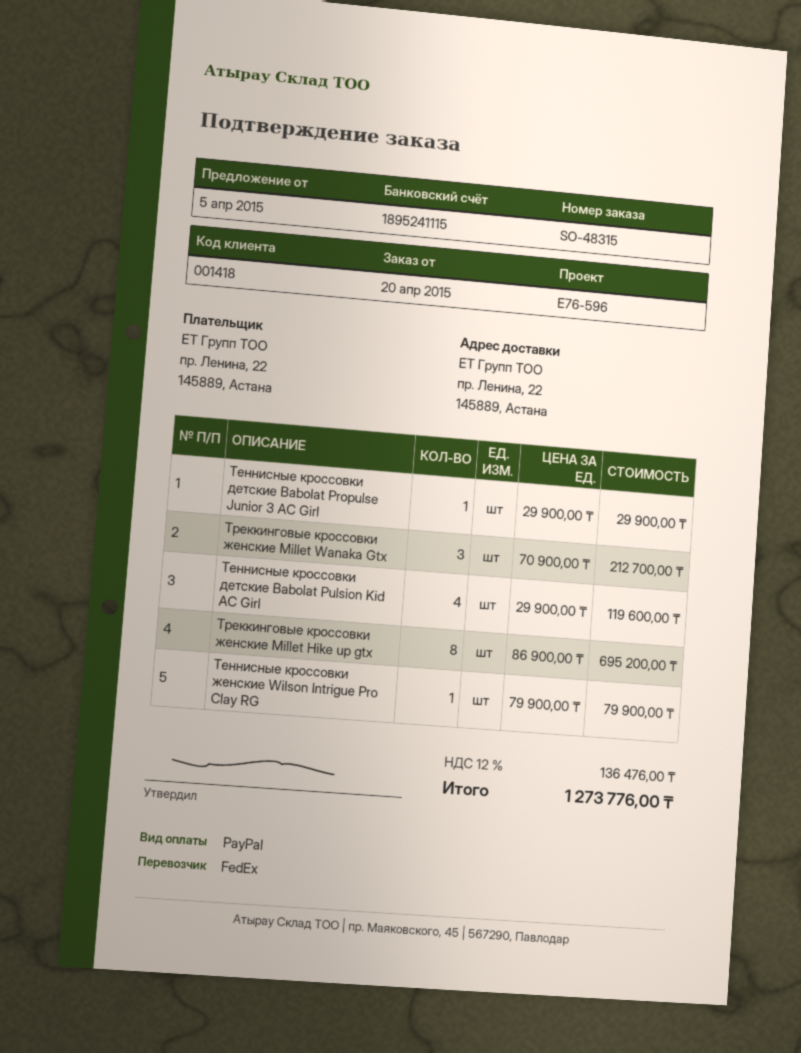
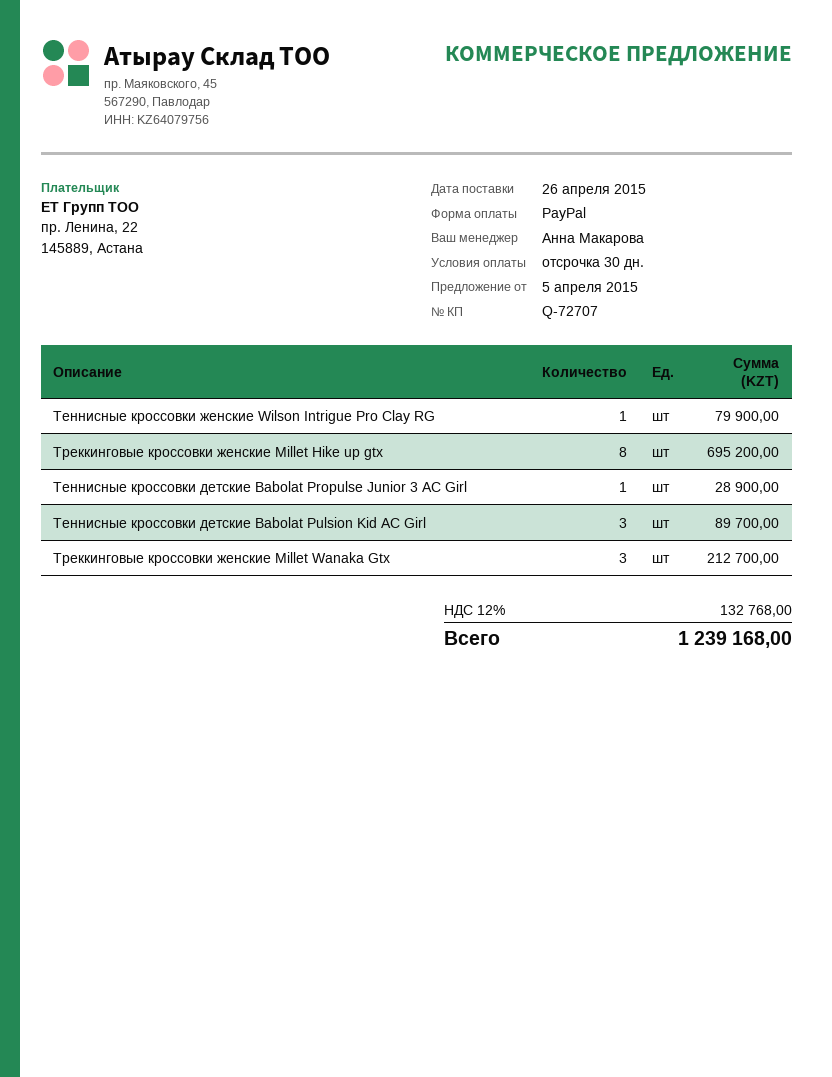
Теннисные кроссовки детские Babolat Propulse Junior 3 AC Girl: 1 for 29900.00 -> 1 for 28900.00
Теннисные кроссовки детские Babolat Pulsion Kid AC Girl: 4 for 119600.00 -> 3 for 89700.00
tax: 12% = 136476.00 -> 12% = 132768.00
total: 1273776.00 -> 1239168.00

